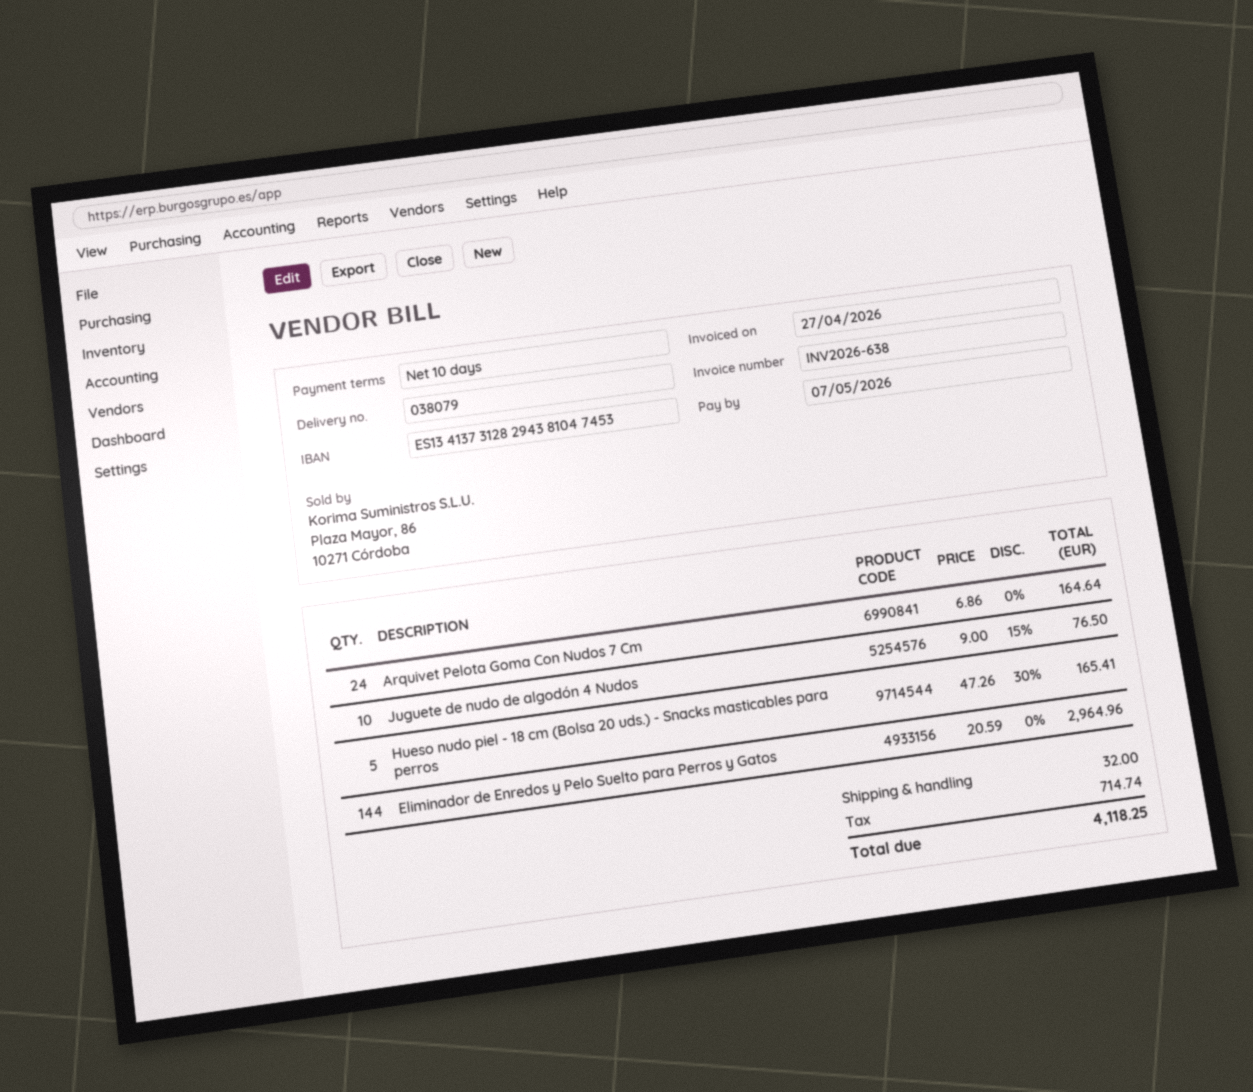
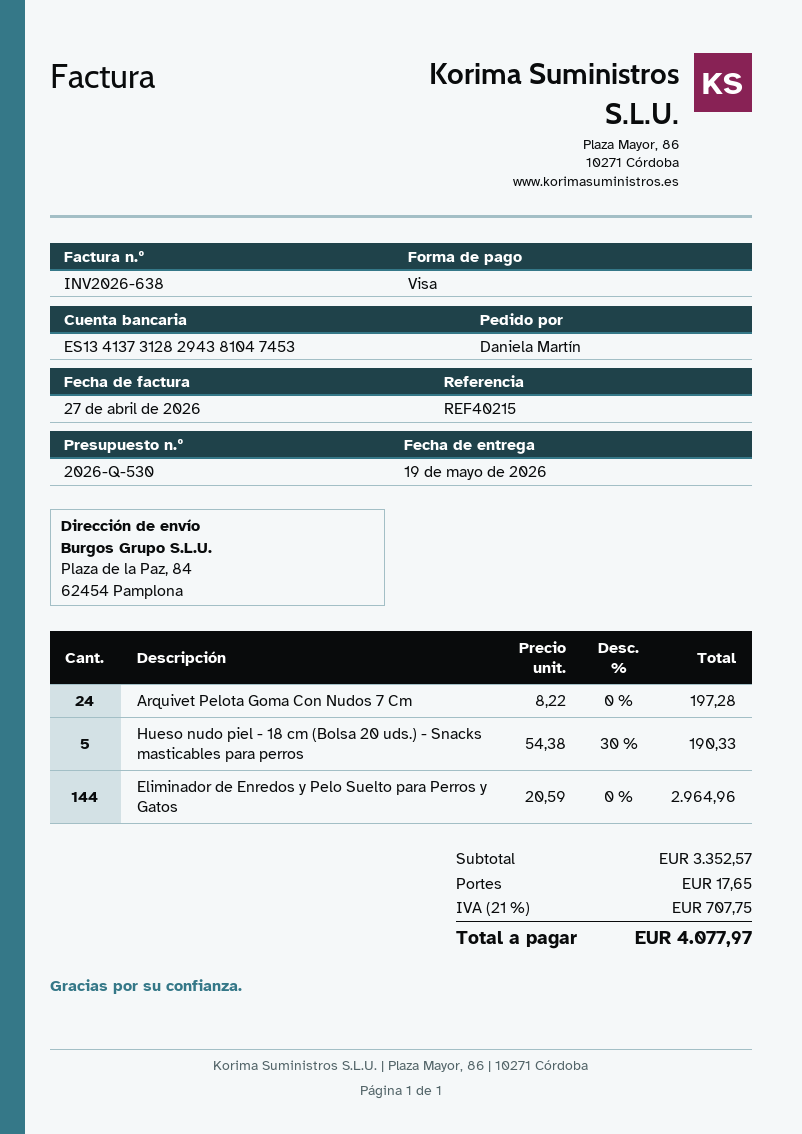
Arquivet Pelota Goma Con Nudos 7 Cm: 24 x 6.86 = 164.64 -> 24 x 8.22 = 197.28
Juguete de nudo de algodón 4 Nudos: 10 x 9.00 - 15% = 76.50 -> none
Hueso nudo piel - 18 cm (Bolsa 20 uds.) - Snacks masticables para perros: 5 x 47.26 - 30% = 165.41 -> 5 x 54.38 - 30% = 190.33
shipping: 32.00 -> 17.65
tax: 714.74 -> 707.75
total: 4118.25 -> 4077.97

